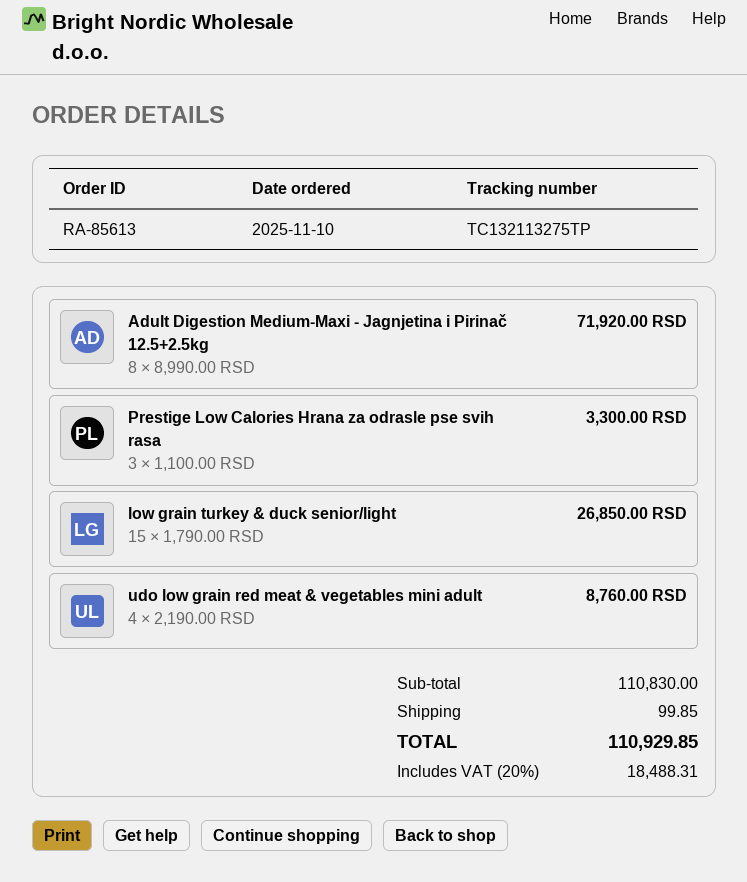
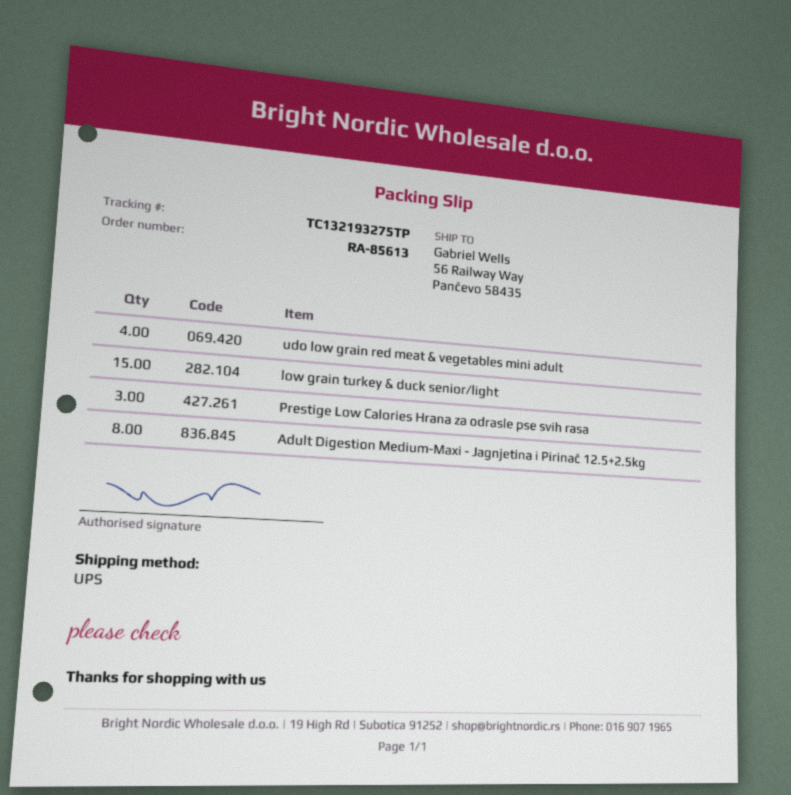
tracking number: TC132113275TP -> TC132193275TP

